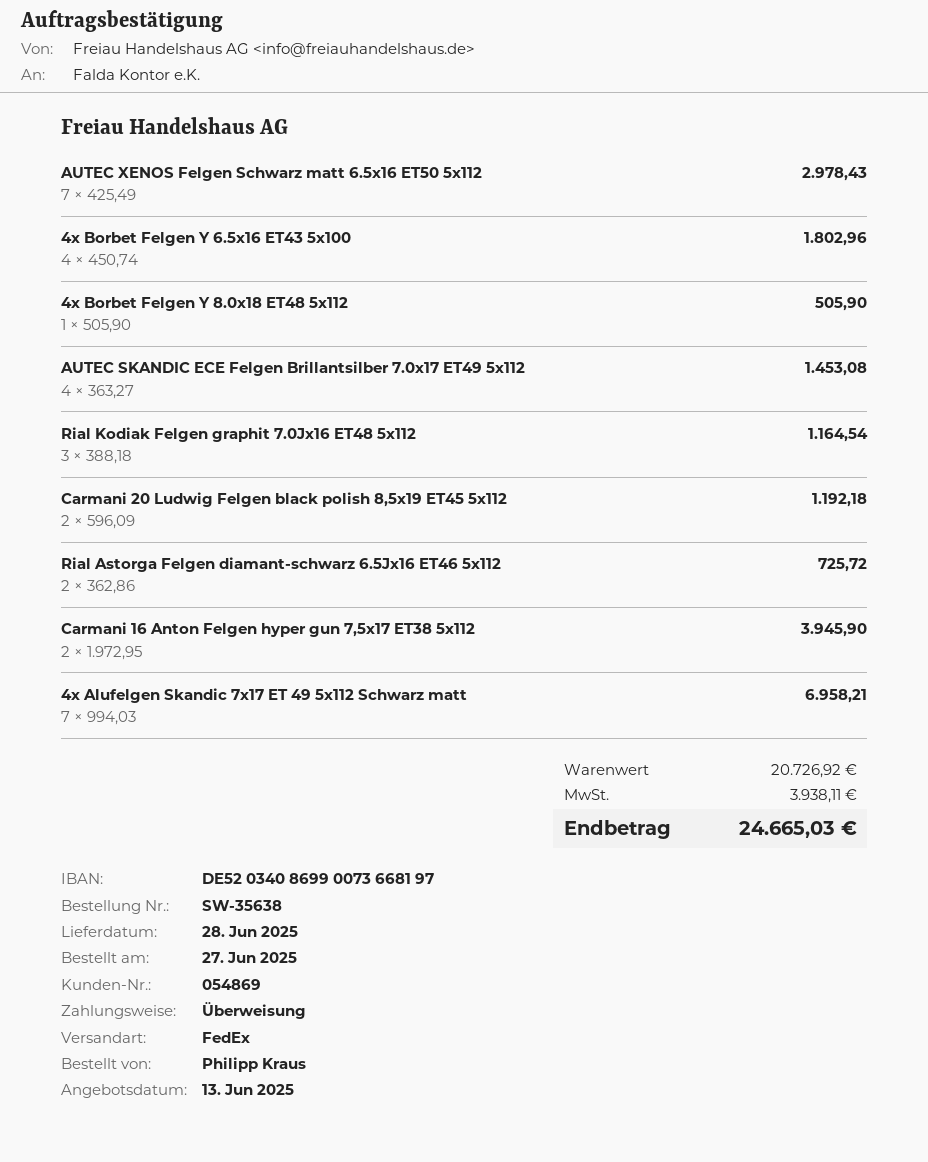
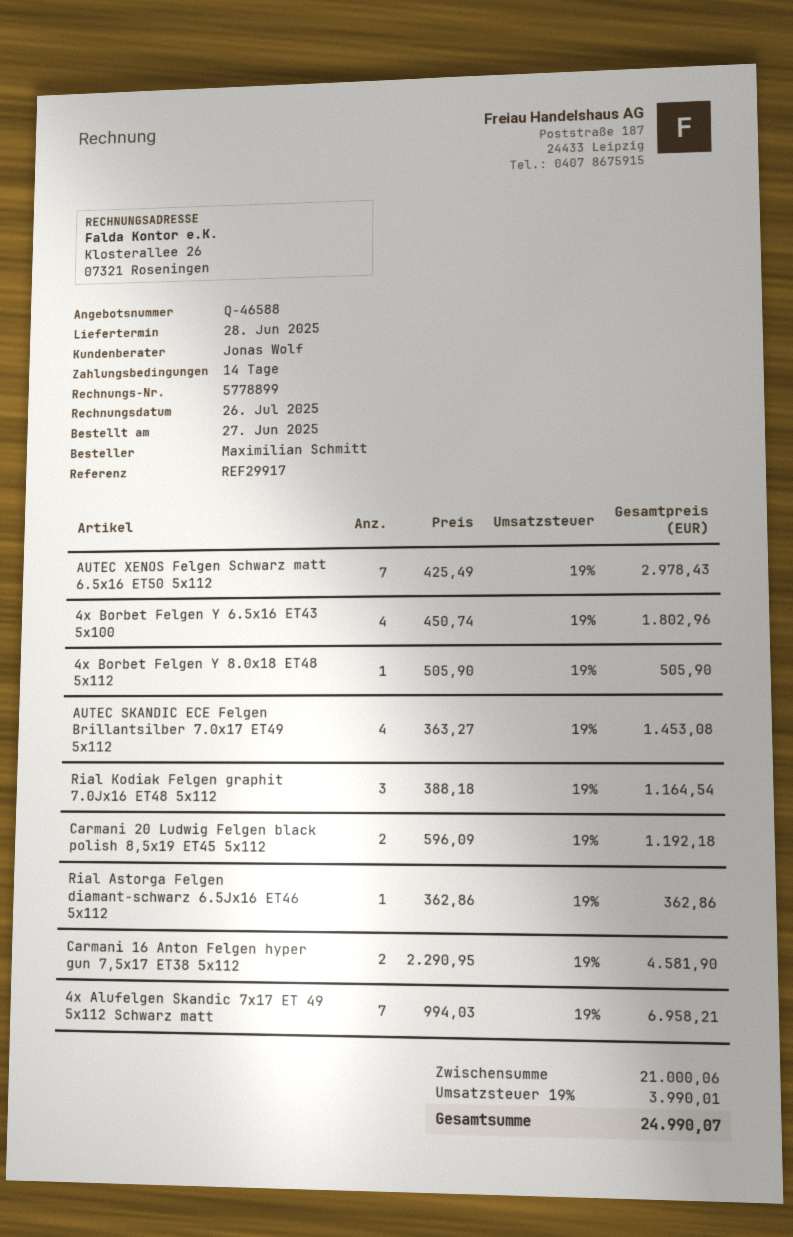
ordered by: Philipp Kraus -> Maximilian Schmitt
Rial Astorga Felgen diamant-schwarz 6.5Jx16 ET46 5x112: 2 x 362.86 = 725.72 -> 1 x 362.86 = 362.86
Carmani 16 Anton Felgen hyper gun 7,5x17 ET38 5x112: 2 x 1972.95 = 3945.90 -> 2 x 2290.95 = 4581.90
subtotal: 20726.92 -> 21000.06
tax: 3938.11 -> 3990.01
total: 24665.03 -> 24990.07

